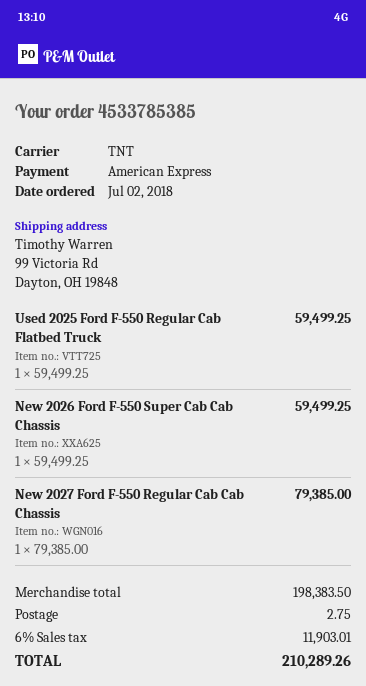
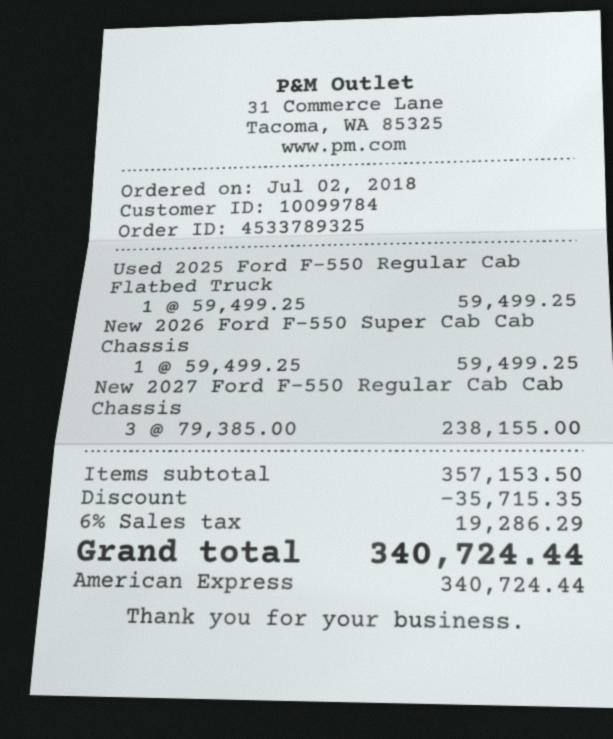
order number: 4533785385 -> 4533789325
New 2027 Ford F-550 Regular Cab Cab Chassis: 1 x 79385.00 = 79385.00 -> 3 x 79385.00 = 238155.00
subtotal: 198383.50 -> 357153.50
discount: none -> 35715.35
shipping: 2.75 -> none
tax: 6% = 11903.01 -> 6% = 19286.29
total: 210289.26 -> 340724.44

